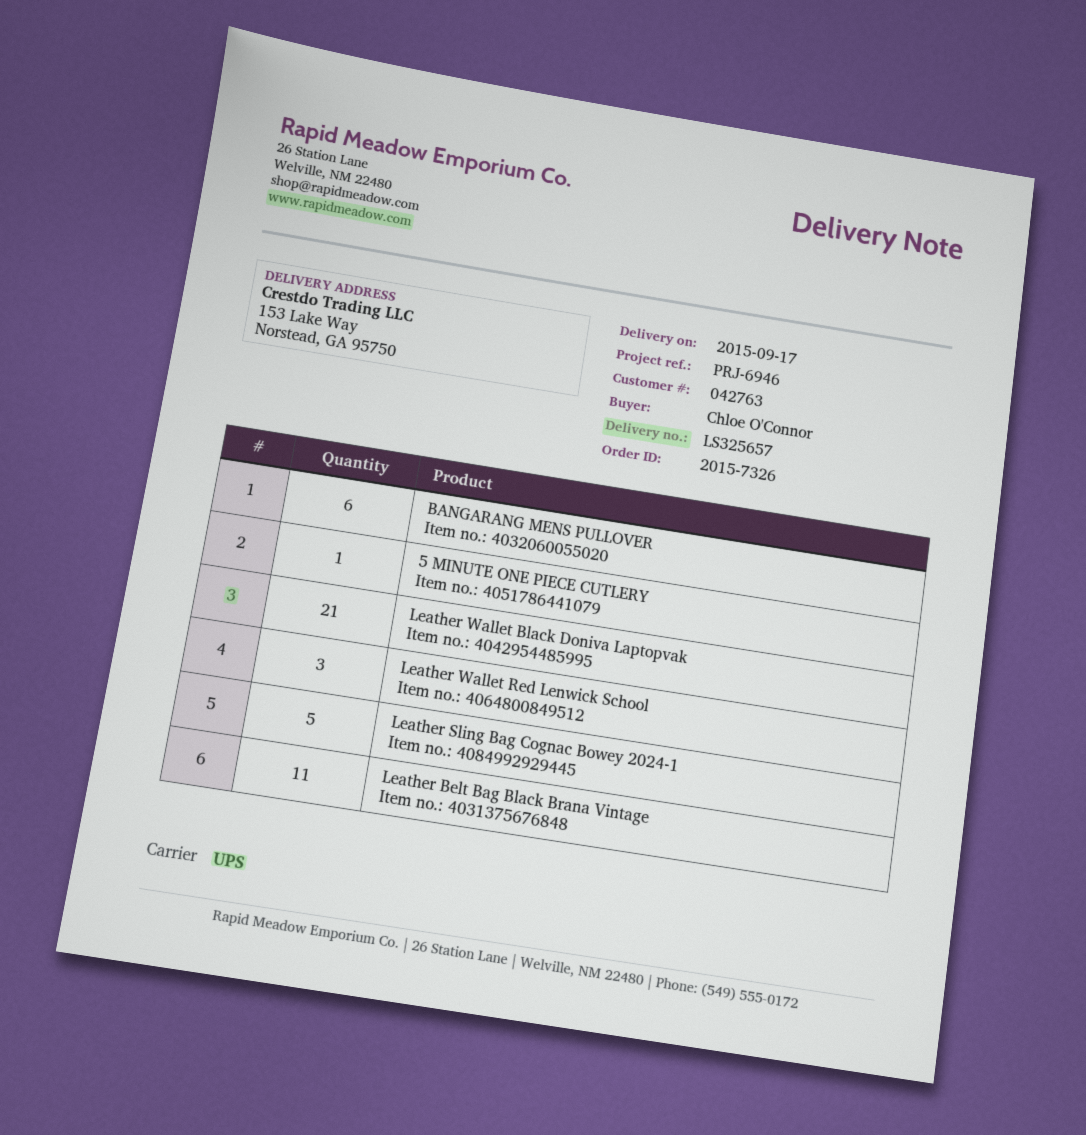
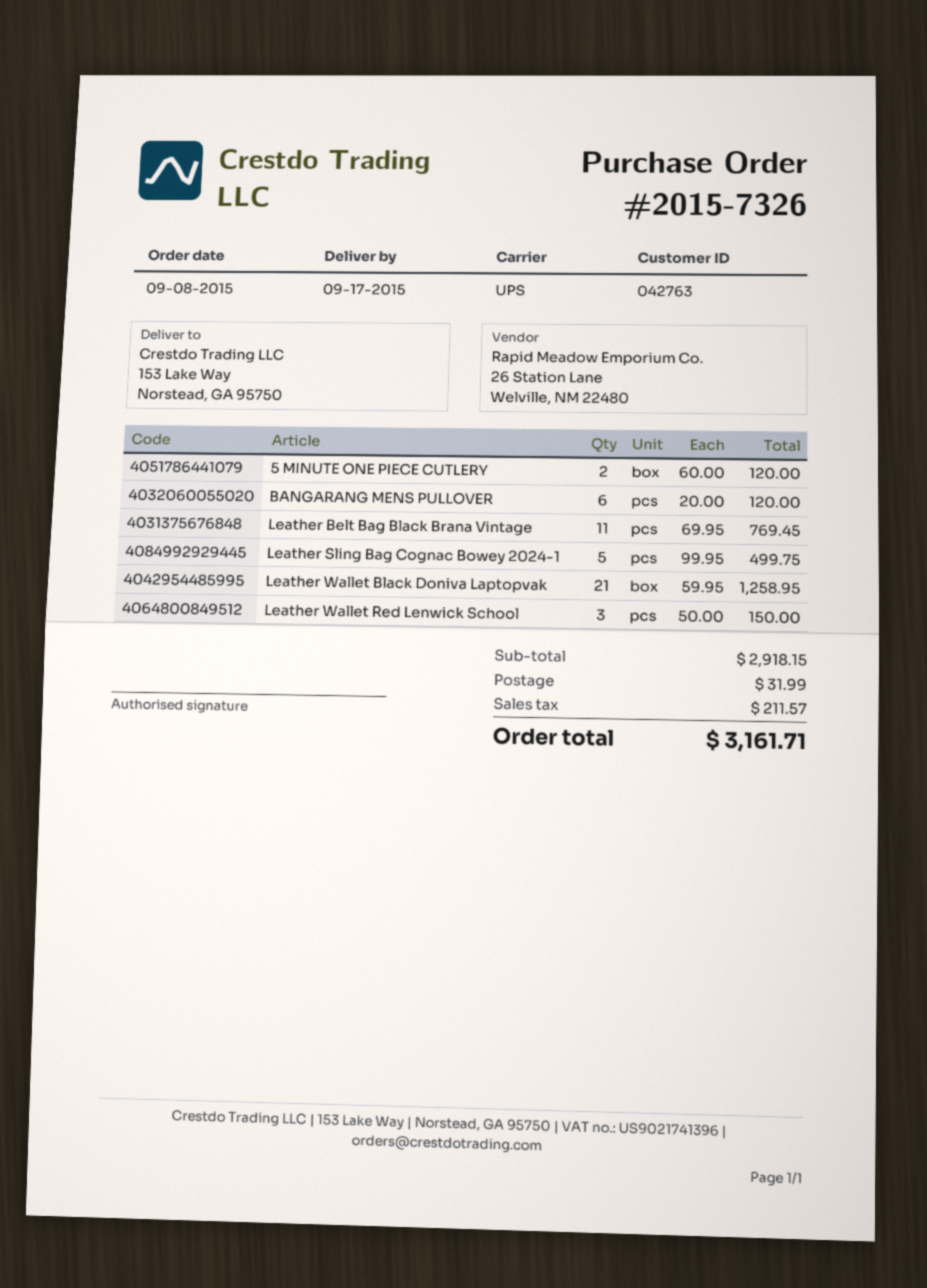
5 MINUTE ONE PIECE CUTLERY: 1 -> 2

